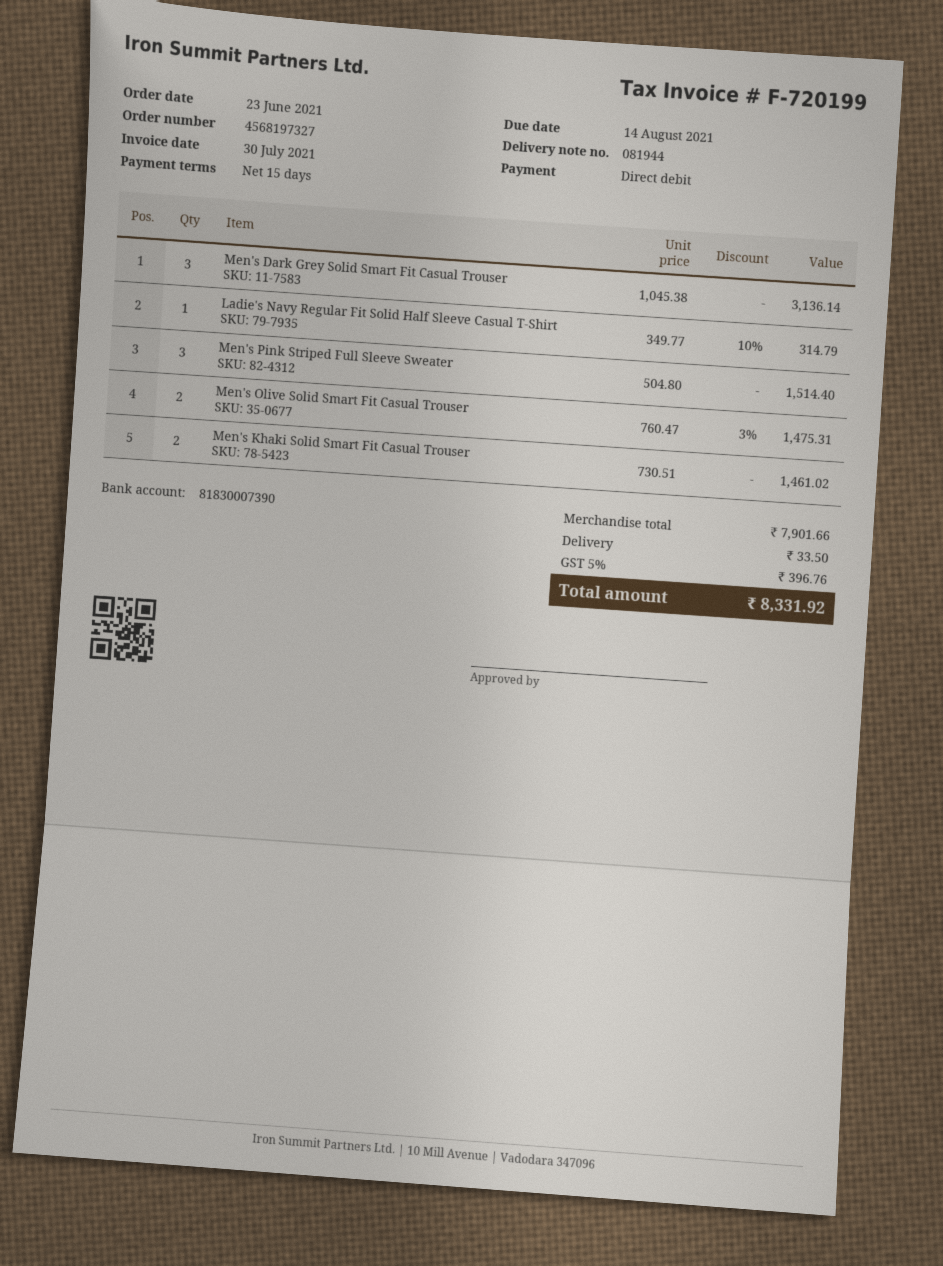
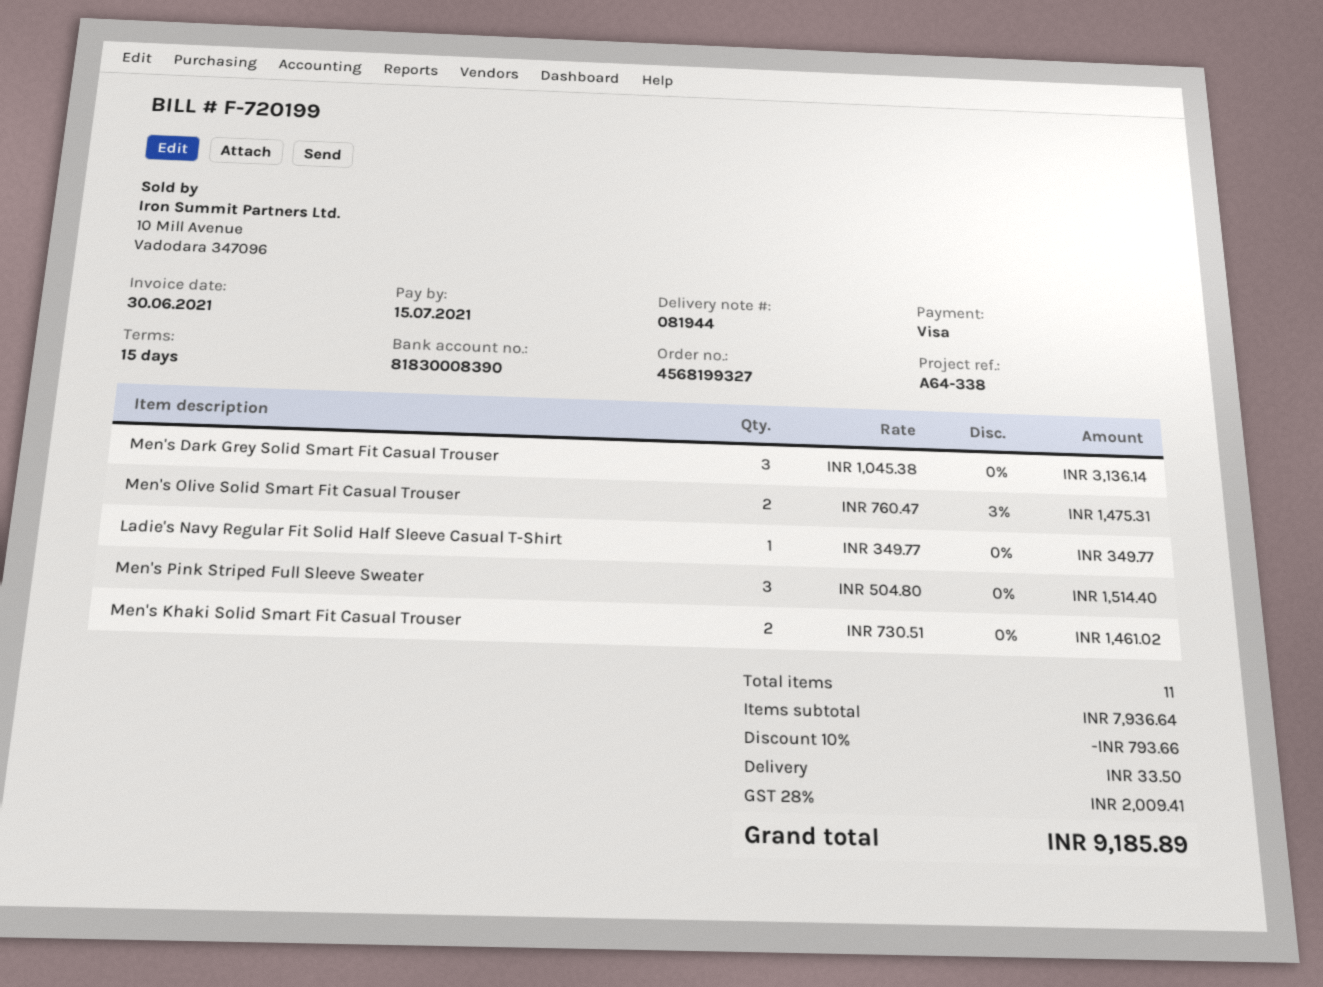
order number: 4568197327 -> 4568199327
invoice date: 2021-07-30 -> 2021-06-30
due date: 2021-08-14 -> 2021-07-15
payment method: direct debit -> Visa
bank account: 81830007390 -> 81830008390
Ladie's Navy Regular Fit Solid Half Sleeve Casual T-Shirt: 1 x 349.77 - 10% = 314.79 -> 1 x 349.77 = 349.77
subtotal: 7901.66 -> 7936.64
discount: none -> 10% = 793.66
tax: 5% = 396.76 -> 28% = 2009.41
total: 8331.92 -> 9185.89

